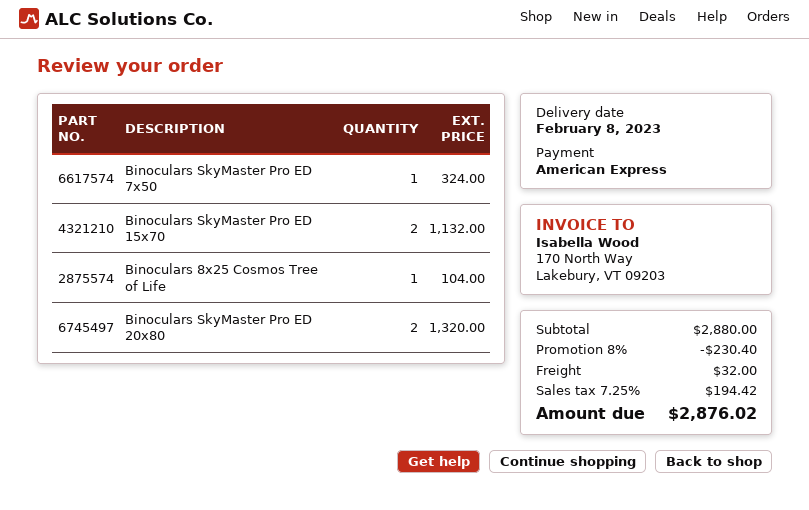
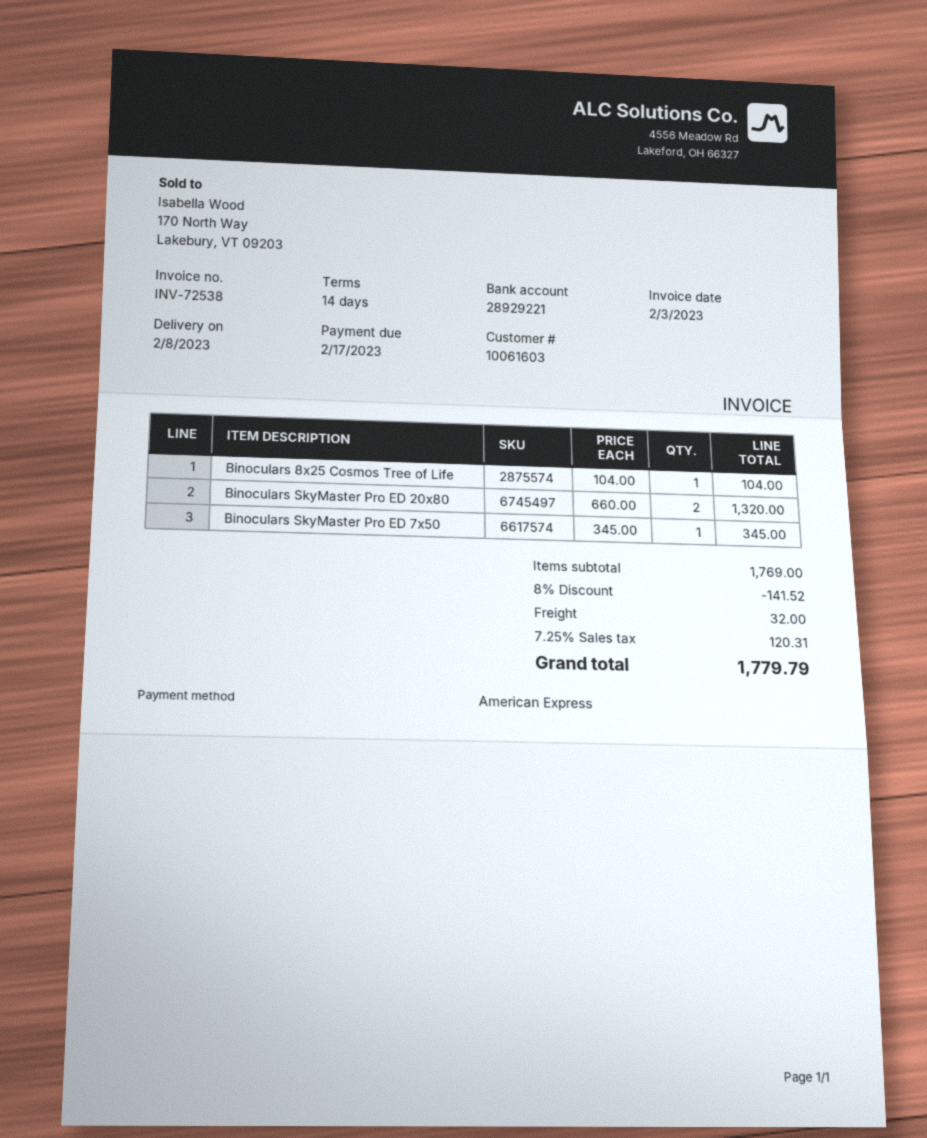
Binoculars SkyMaster Pro ED 7x50: 1 for 324.00 -> 1 for 345.00
Binoculars SkyMaster Pro ED 15x70: 2 for 1132.00 -> none
subtotal: 2880.00 -> 1769.00
discount: 8% = 230.40 -> 8% = 141.52
tax: 7.25% = 194.42 -> 7.25% = 120.31
total: 2876.02 -> 1779.79

